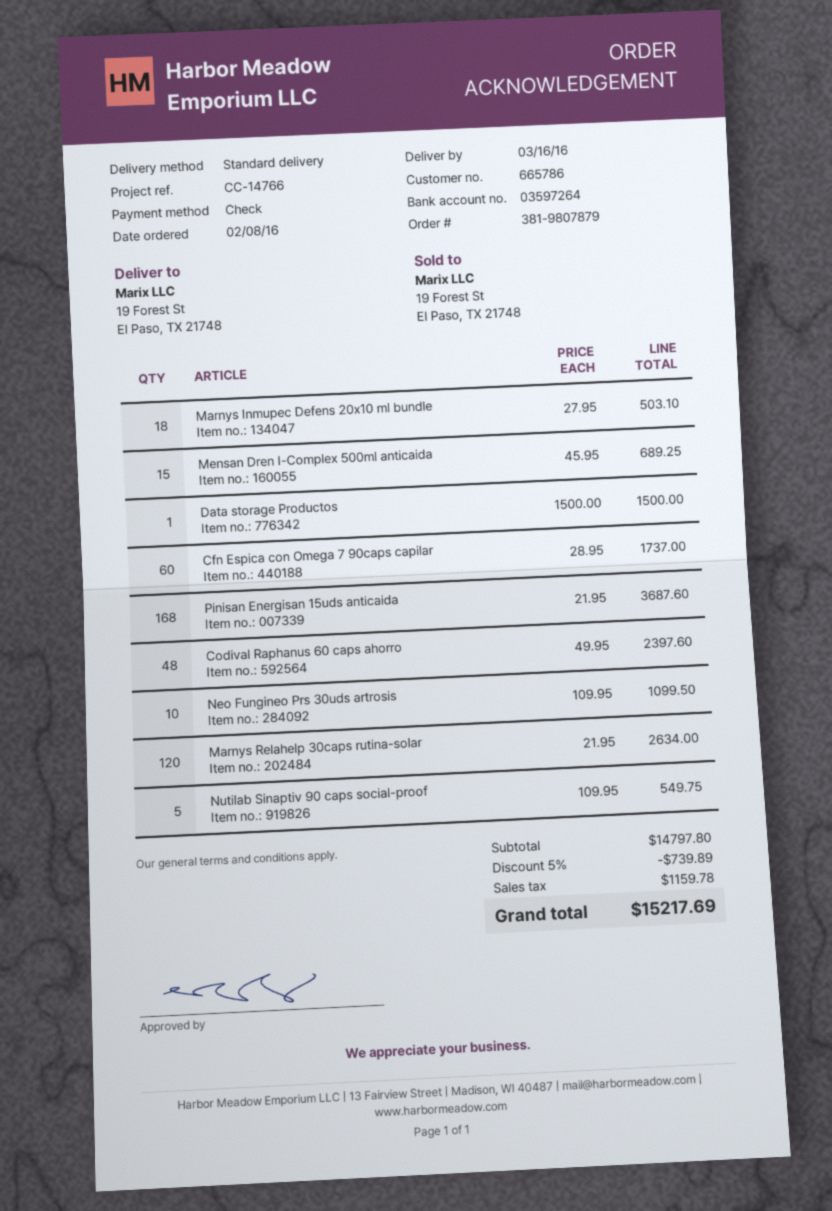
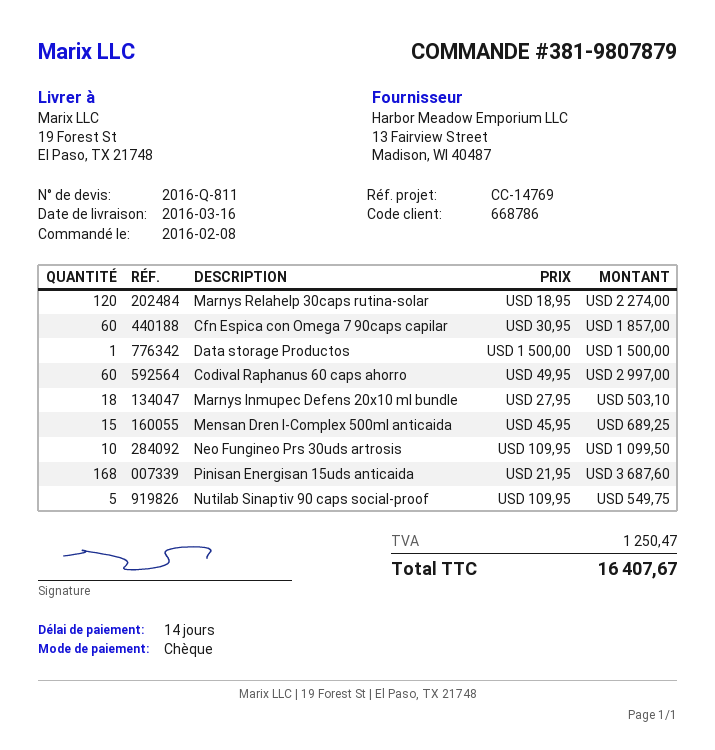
customer number: 665786 -> 668786
reference: CC-14766 -> CC-14769
Cfn Espica con Omega 7 90caps capilar: 60 x 28.95 = 1737.00 -> 60 x 30.95 = 1857.00
Codival Raphanus 60 caps ahorro: 48 x 49.95 = 2397.60 -> 60 x 49.95 = 2997.00
Marnys Relahelp 30caps rutina-solar: 120 x 21.95 = 2634.00 -> 120 x 18.95 = 2274.00
discount: 5% = 739.89 -> none
tax: 1159.78 -> 1250.47
total: 15217.69 -> 16407.67

